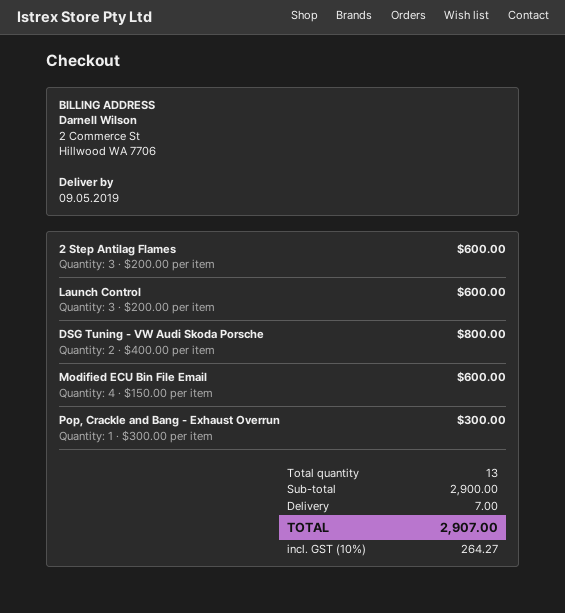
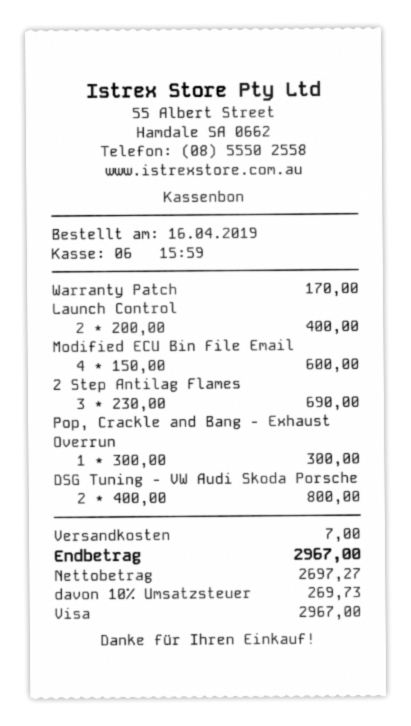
2 Step Antilag Flames: 3 x 200.00 = 600.00 -> 3 x 230.00 = 690.00
Launch Control: 3 x 200.00 = 600.00 -> 2 x 200.00 = 400.00
Warranty Patch: none -> 1 x 170.00 = 170.00
tax: 10% = 264.27 -> 10% = 269.73
total: 2907.00 -> 2967.00

